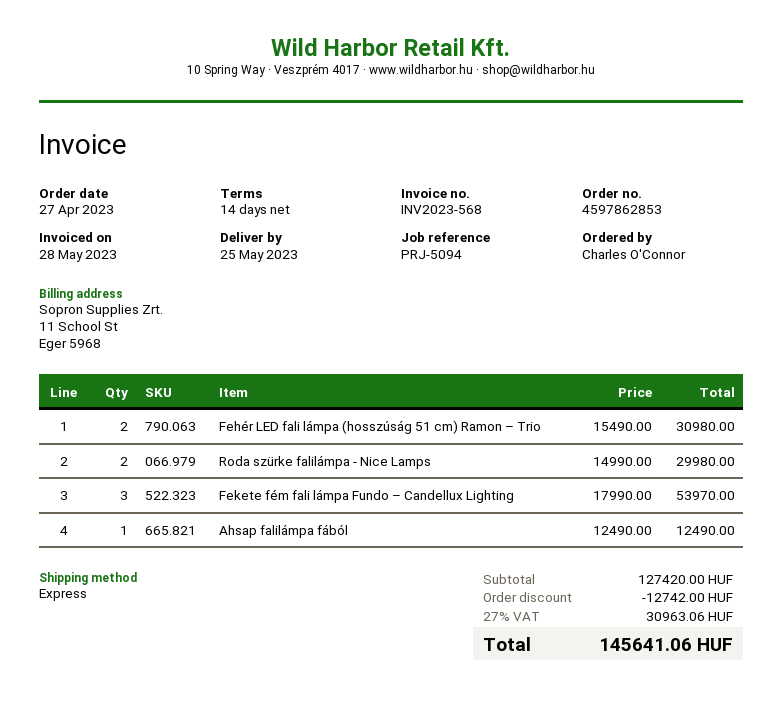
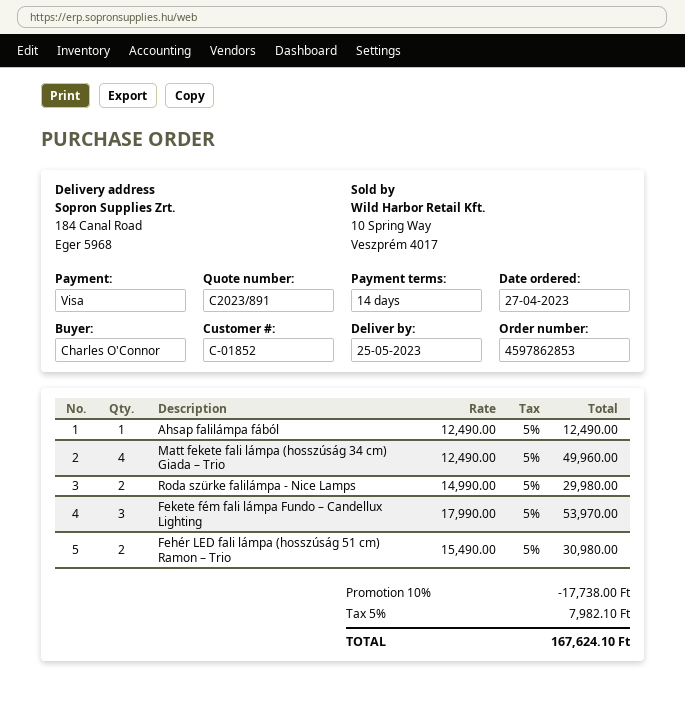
Matt fekete fali lámpa (hosszúság 34 cm) Giada – Trio: none -> 4 x 12490.00 = 49960.00
discount: 12742.00 -> 17738.00
tax: 27% = 30963.06 -> 5% = 7982.10
total: 145641.06 -> 167624.10

